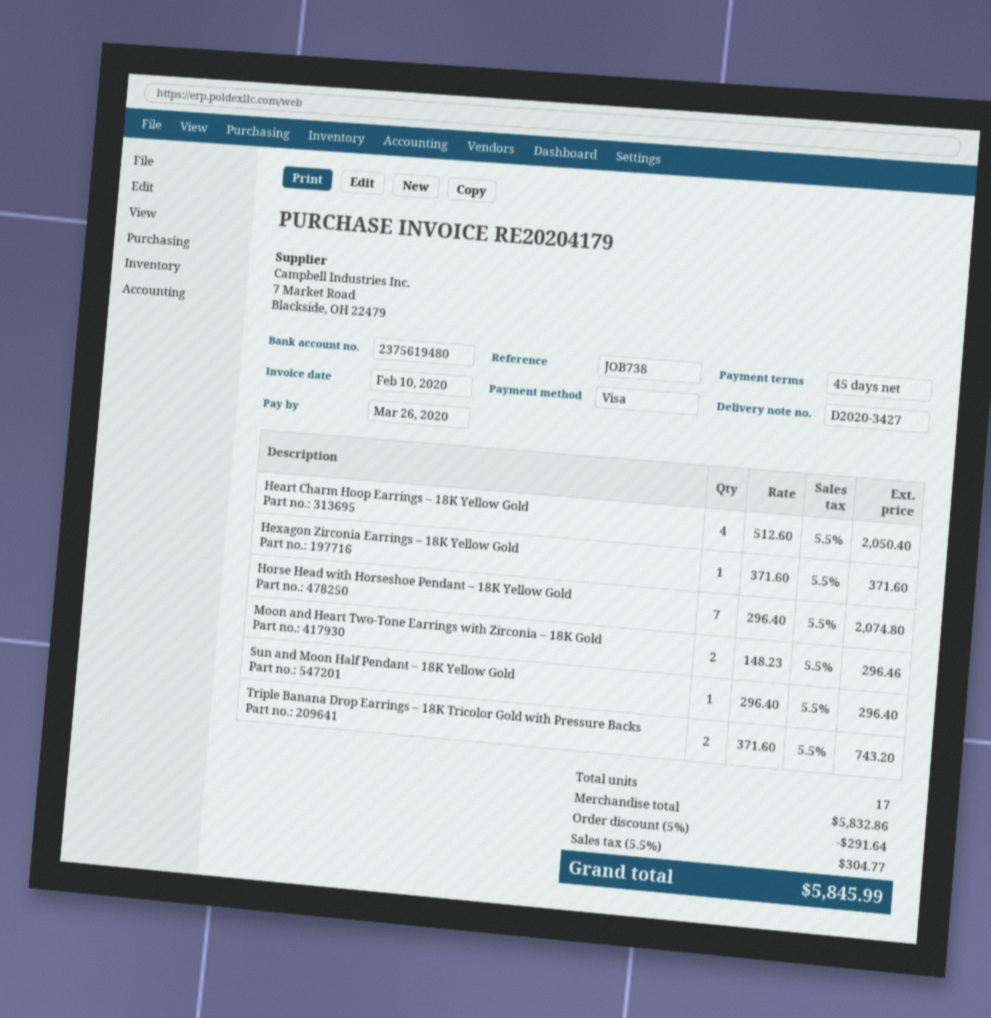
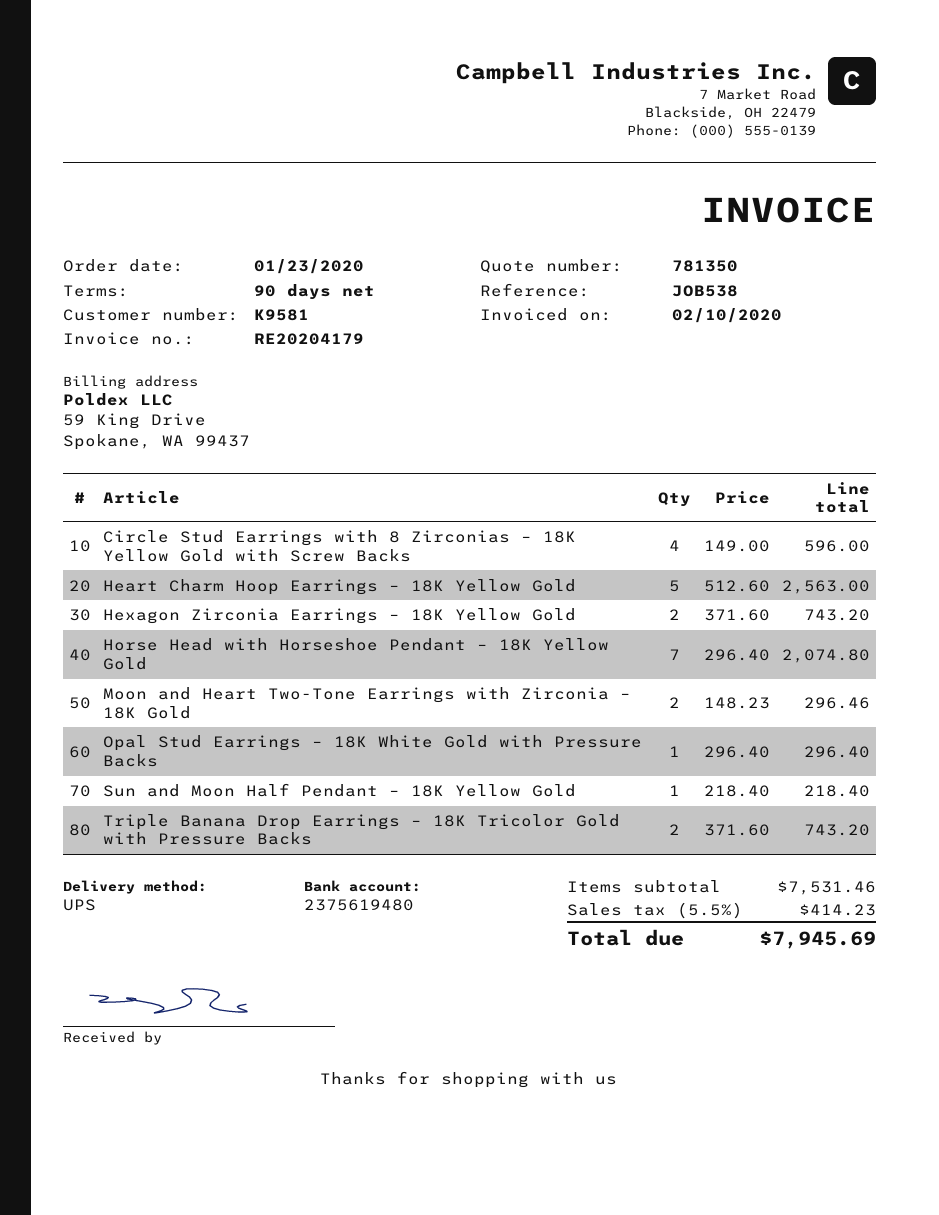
payment terms: 45 days -> 90 days
reference: JOB738 -> JOB538
Heart Charm Hoop Earrings – 18K Yellow Gold: 4 x 512.60 = 2050.40 -> 5 x 512.60 = 2563.00
Hexagon Zirconia Earrings – 18K Yellow Gold: 1 x 371.60 = 371.60 -> 2 x 371.60 = 743.20
Sun and Moon Half Pendant – 18K Yellow Gold: 1 x 296.40 = 296.40 -> 1 x 218.40 = 218.40
Circle Stud Earrings with 8 Zirconias – 18K Yellow Gold with Screw Backs: none -> 4 x 149.00 = 596.00
Opal Stud Earrings – 18K White Gold with Pressure Backs: none -> 1 x 296.40 = 296.40
subtotal: 5832.86 -> 7531.46
discount: 5% = 291.64 -> none
tax: 5.5% = 304.77 -> 5.5% = 414.23
total: 5845.99 -> 7945.69

